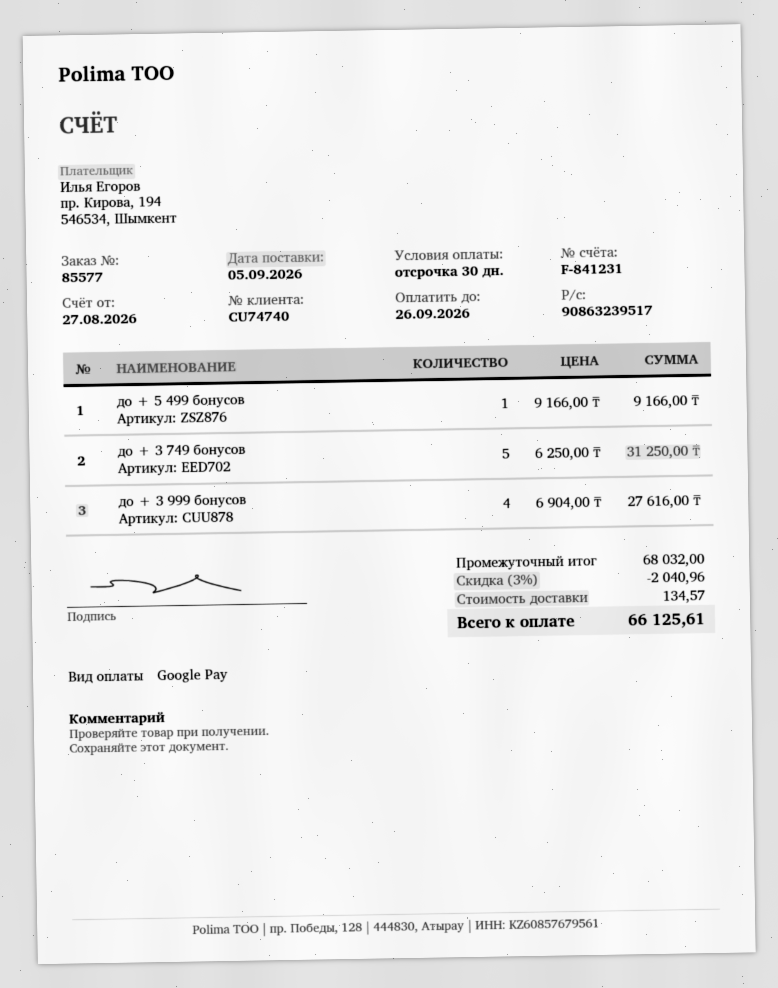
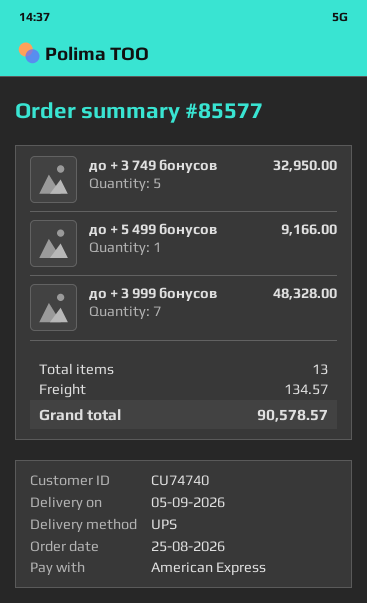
payment method: Google Pay -> American Express
до + 3 749 бонусов: 5 for 31250.00 -> 5 for 32950.00
до + 3 999 бонусов: 4 for 27616.00 -> 7 for 48328.00
discount: 3% = 2040.96 -> none
total: 66125.61 -> 90578.57

